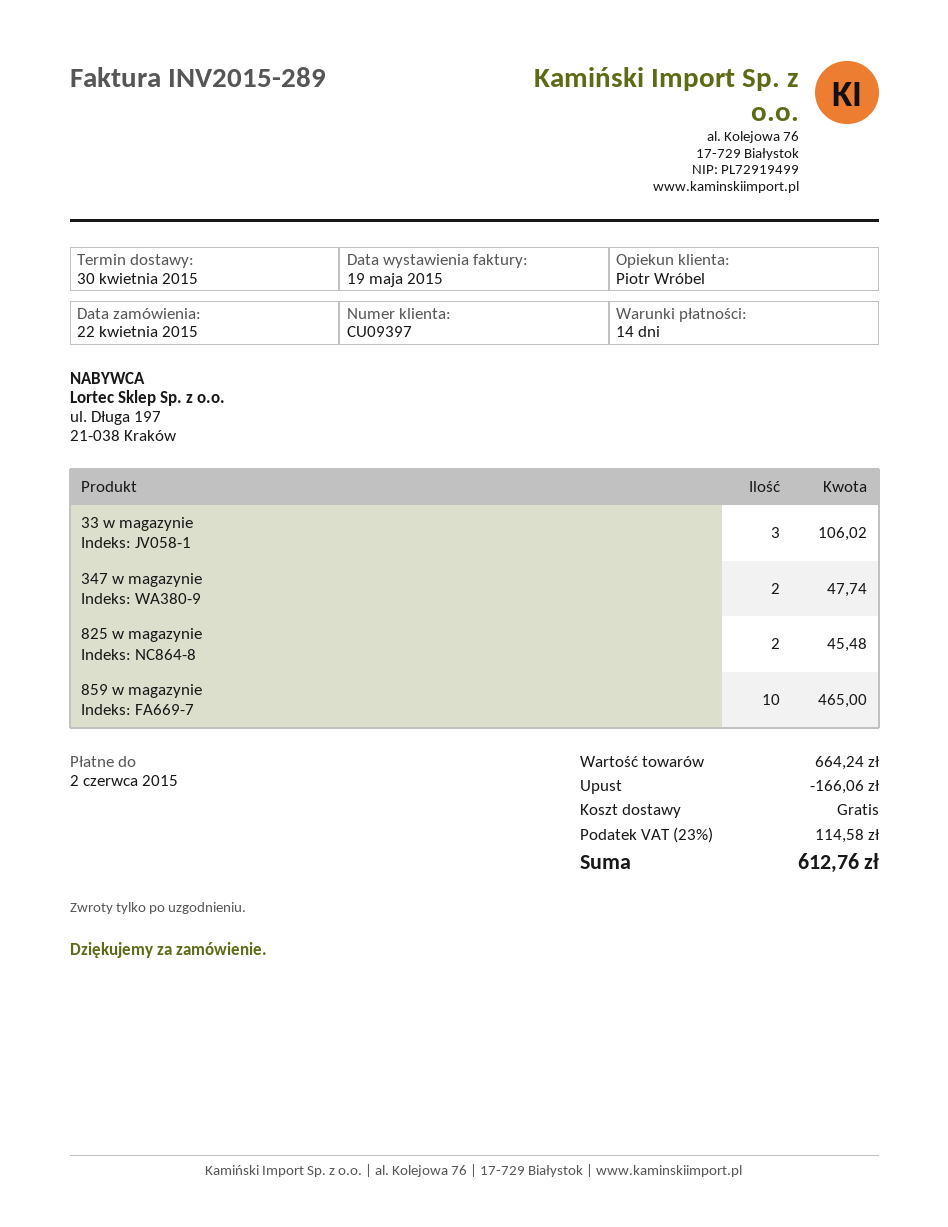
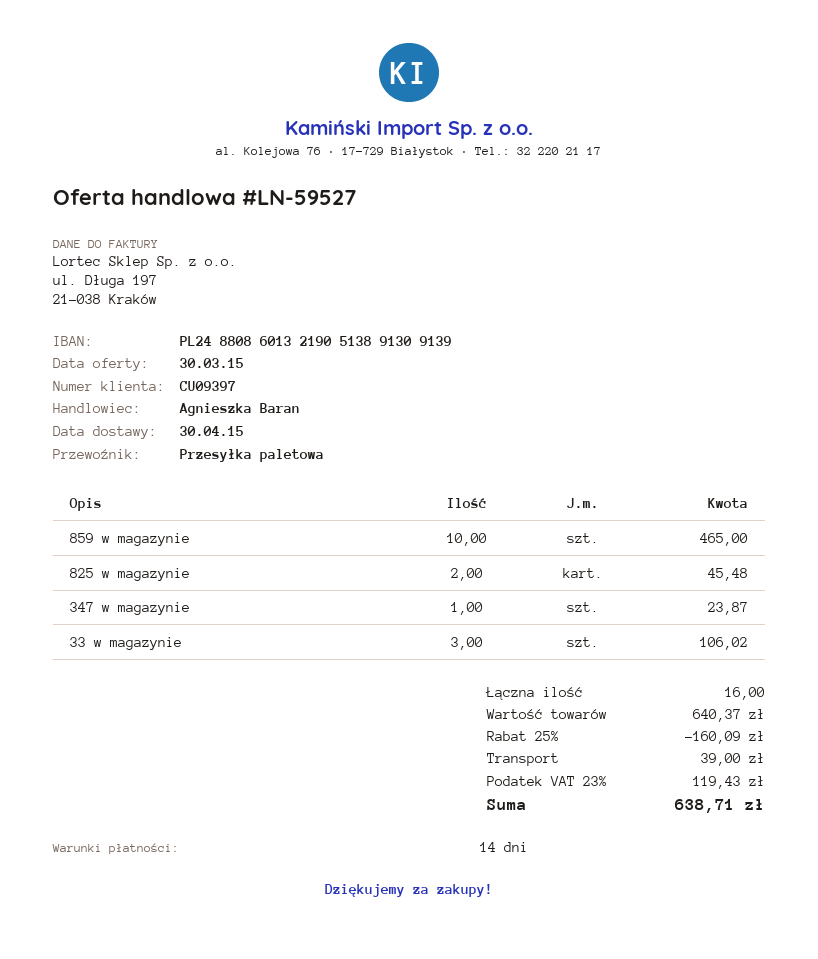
sales rep: Piotr Wróbel -> Agnieszka Baran
347 w magazynie: 2 for 47.74 -> 1 for 23.87
subtotal: 664.24 -> 640.37
discount: 166.06 -> 160.09
shipping: 0.00 -> 39.00
tax: 23% = 114.58 -> 23% = 119.43
total: 612.76 -> 638.71

